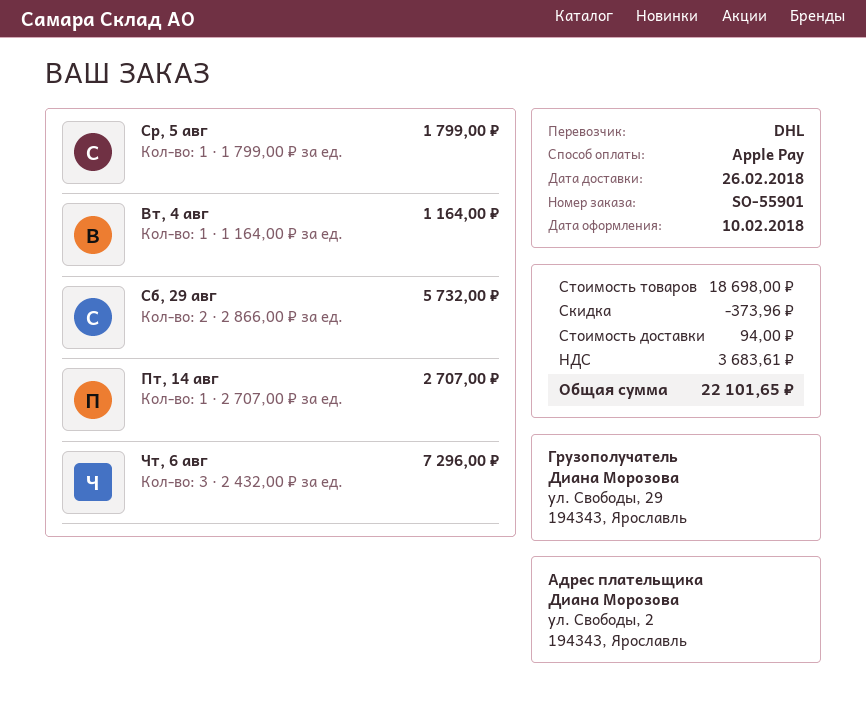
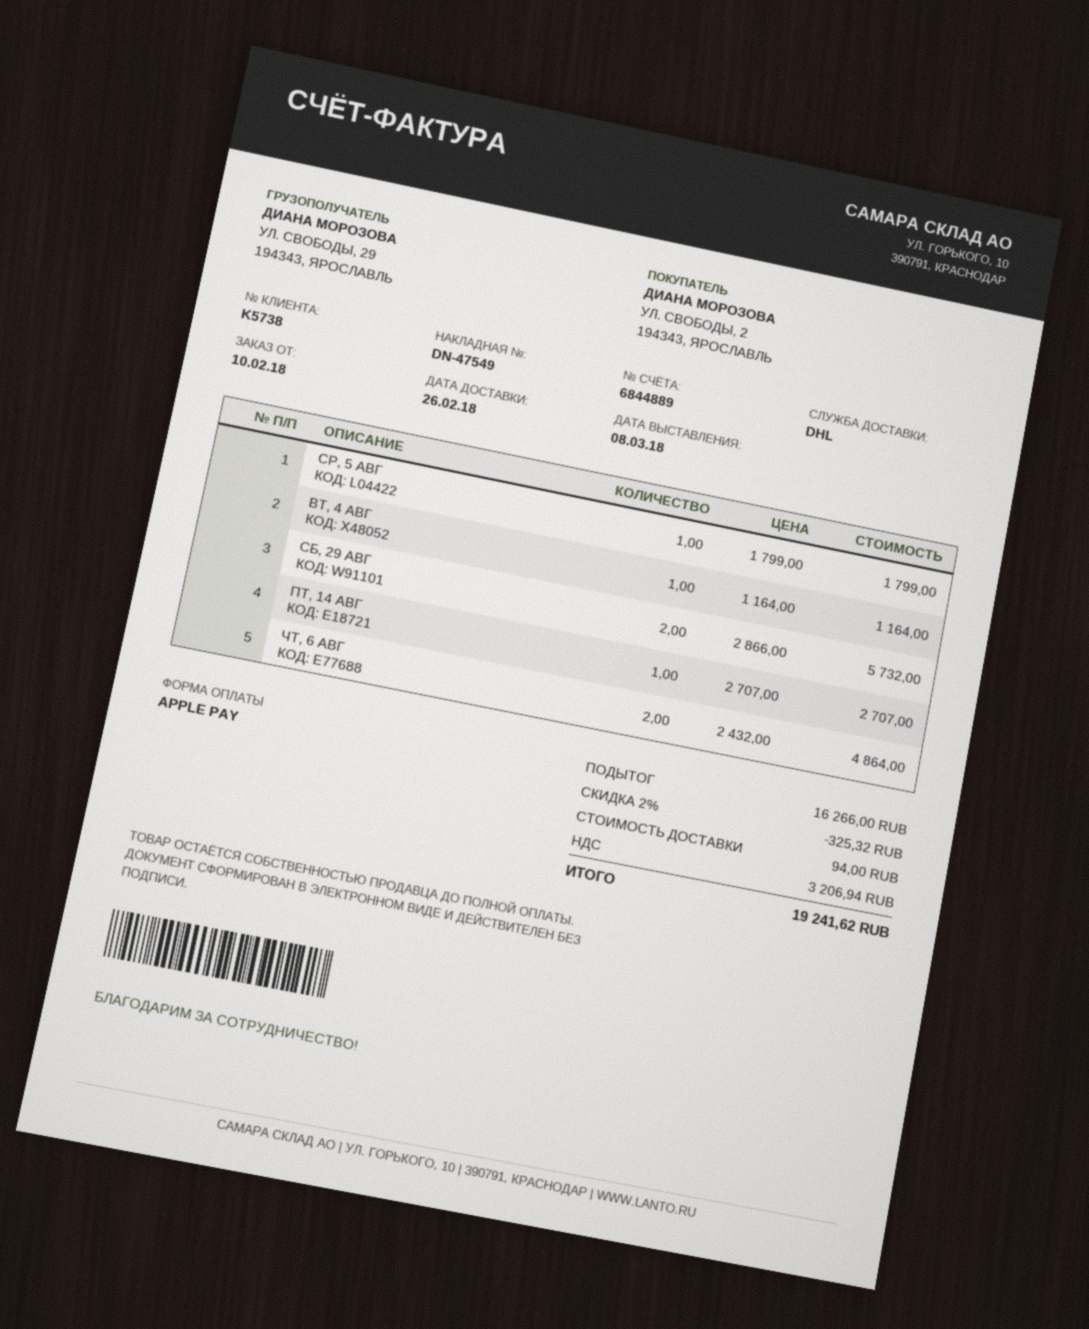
Чт, 6 авг: 3 x 2432.00 = 7296.00 -> 2 x 2432.00 = 4864.00
subtotal: 18698.00 -> 16266.00
discount: 373.96 -> 325.32
tax: 3683.61 -> 3206.94
total: 22101.65 -> 19241.62

